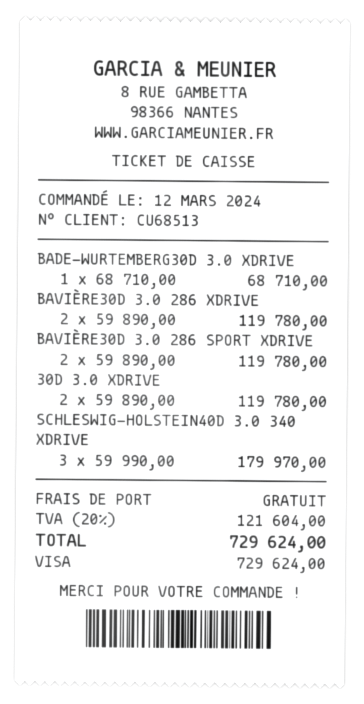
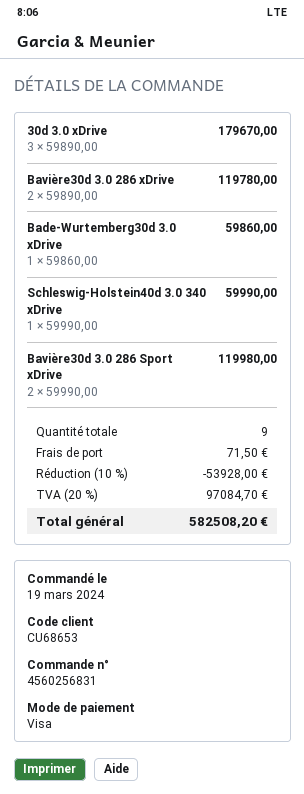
order date: 2024-03-12 -> 2024-03-19
customer number: CU68513 -> CU68653
BADE-WURTEMBERG30D 3.0 XDRIVE: 1 x 68710.00 = 68710.00 -> 1 x 59860.00 = 59860.00
BAVIÈRE30D 3.0 286 SPORT XDRIVE: 2 x 59890.00 = 119780.00 -> 2 x 59990.00 = 119980.00
30D 3.0 XDRIVE: 2 x 59890.00 = 119780.00 -> 3 x 59890.00 = 179670.00
SCHLESWIG-HOLSTEIN40D 3.0 340 XDRIVE: 3 x 59990.00 = 179970.00 -> 1 x 59990.00 = 59990.00
discount: none -> 10% = 53928.00
shipping: 0.00 -> 71.50
tax: 20% = 121604.00 -> 20% = 97084.70
total: 729624.00 -> 582508.20

